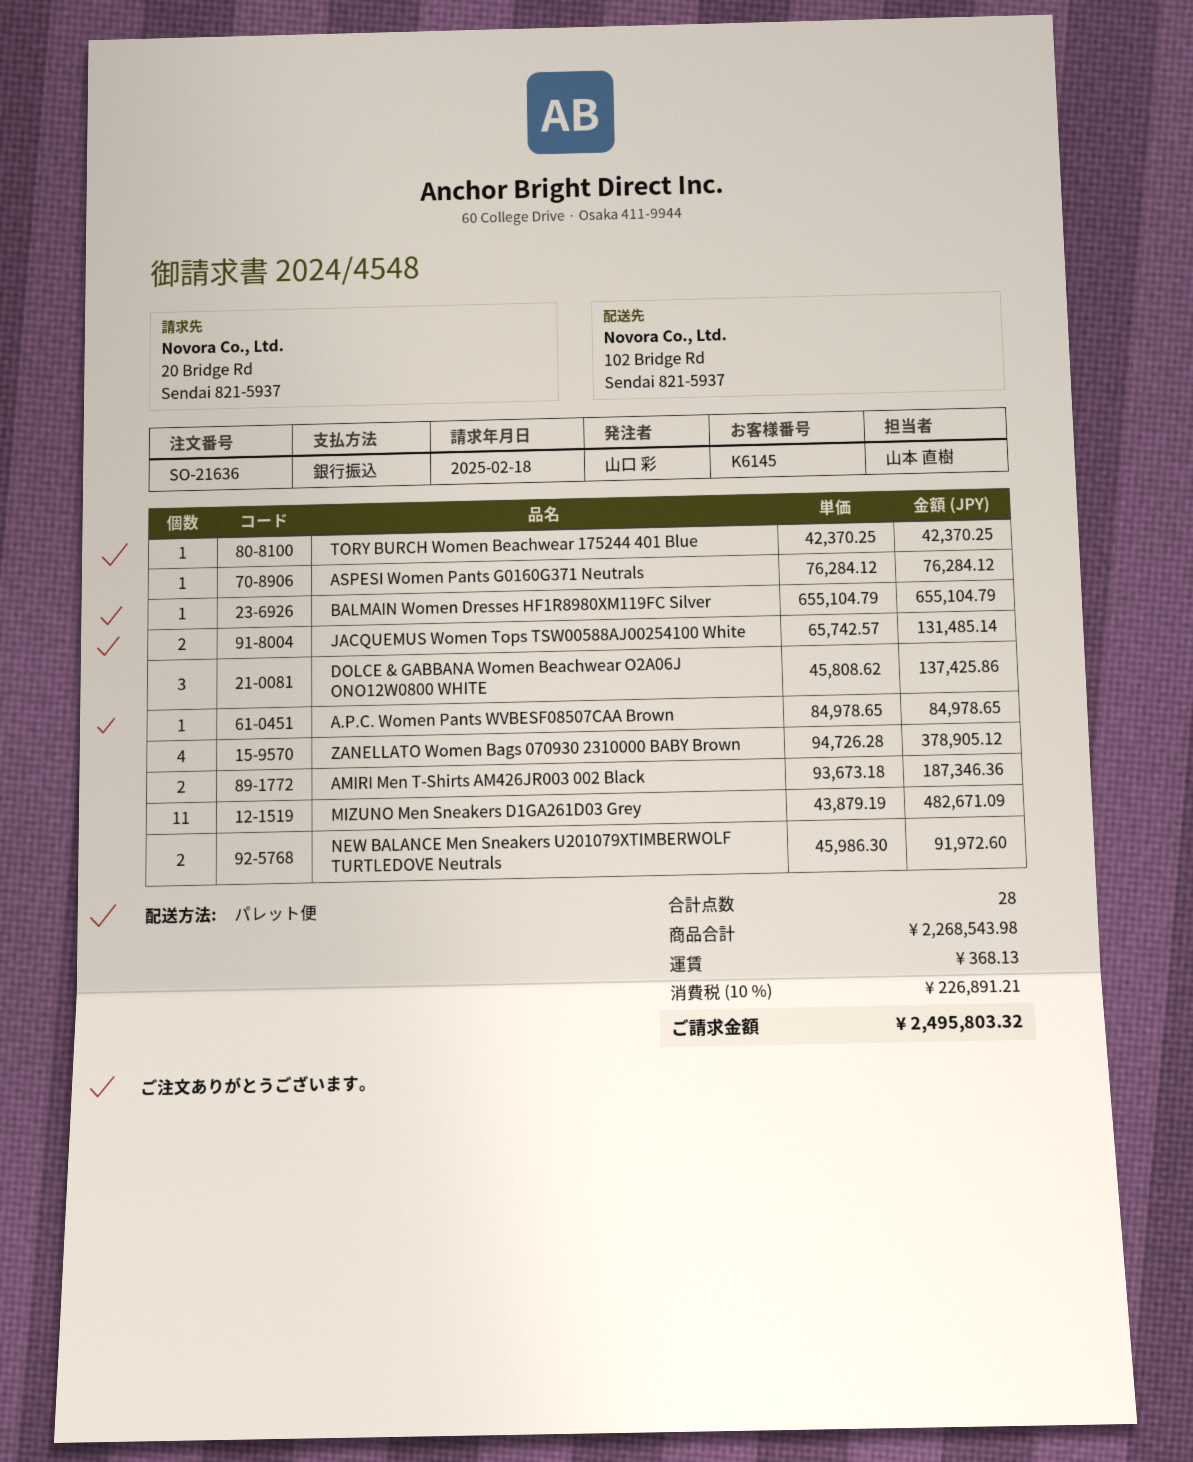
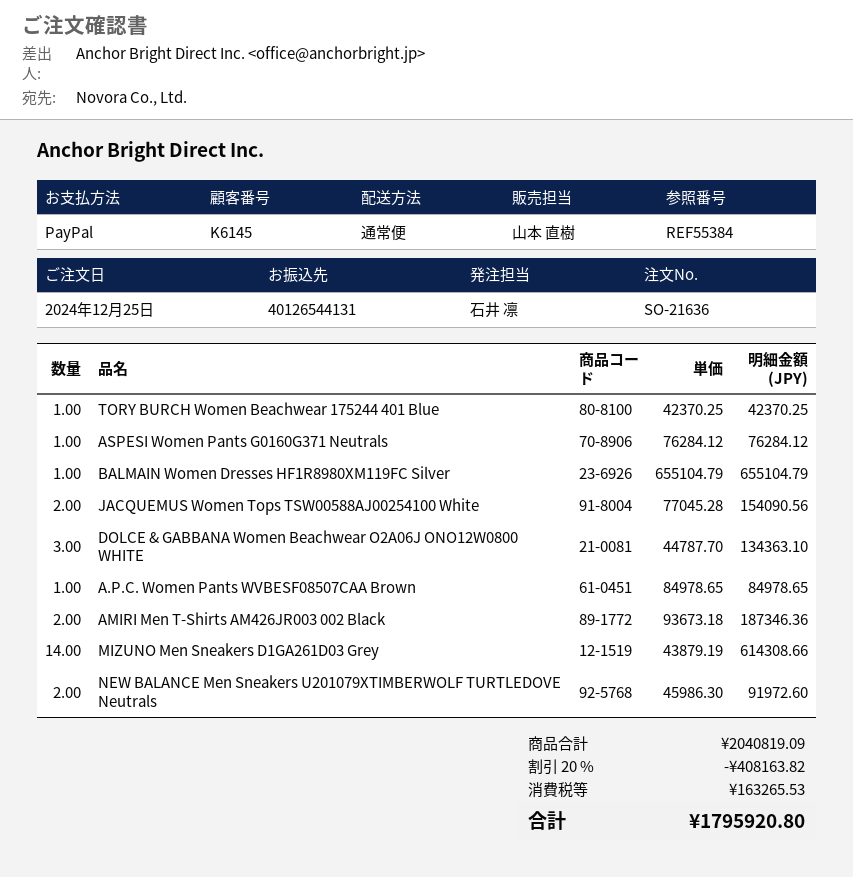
ordered by: 山口 彩 -> 石井 凛
payment method: bank transfer -> PayPal
shipping method: pallet freight -> standard
JACQUEMUS Women Tops TSW00588AJ00254100 White: 2 x 65742.57 = 131485.14 -> 2 x 77045.28 = 154090.56
DOLCE & GABBANA Women Beachwear O2A06J ONO12W0800 WHITE: 3 x 45808.62 = 137425.86 -> 3 x 44787.70 = 134363.10
ZANELLATO Women Bags 070930 2310000 BABY Brown: 4 x 94726.28 = 378905.12 -> none
MIZUNO Men Sneakers D1GA261D03 Grey: 11 x 43879.19 = 482671.09 -> 14 x 43879.19 = 614308.66
subtotal: 2268543.98 -> 2040819.09
discount: none -> 20% = 408163.82
shipping: 368.13 -> none
tax: 226891.21 -> 163265.53
total: 2495803.32 -> 1795920.80

